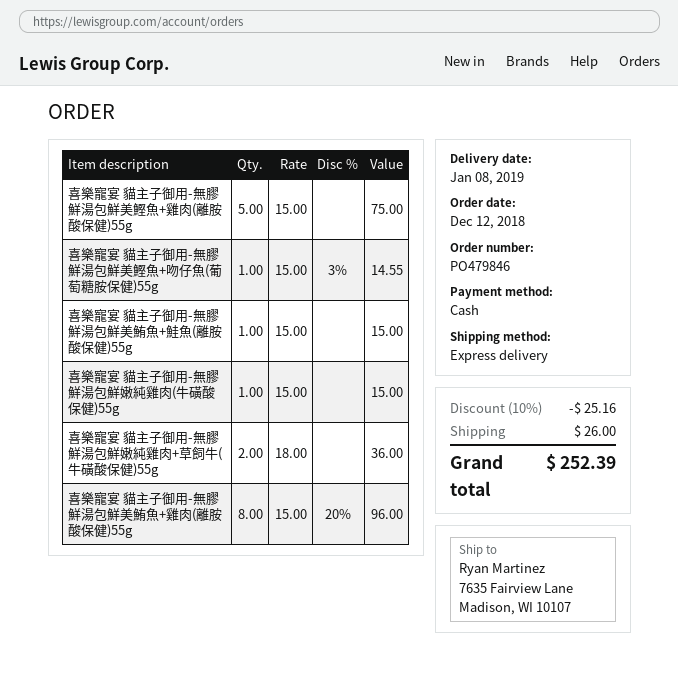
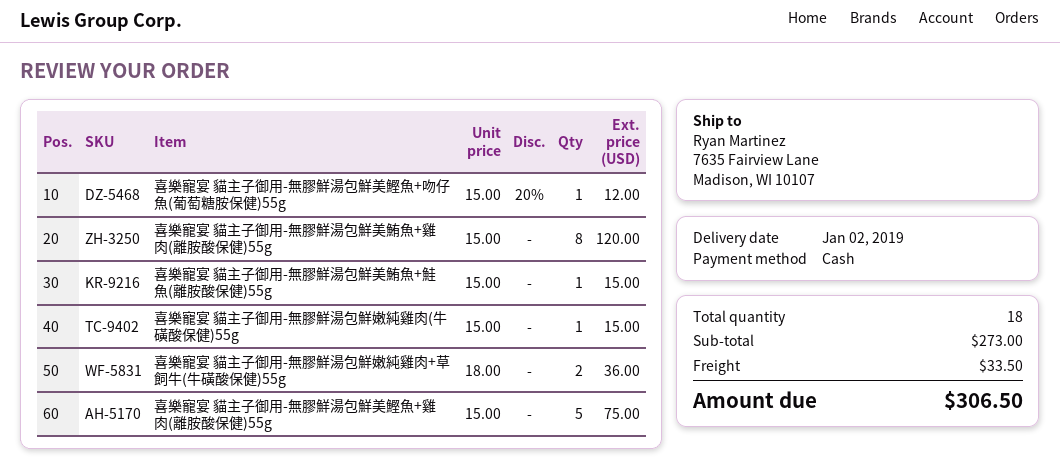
delivery date: 2019-01-08 -> 2019-01-02
喜樂寵宴 貓主子御用-無膠鮮湯包鮮美鰹魚+吻仔魚(葡萄糖胺保健)55g: 1 x 15.00 - 3% = 14.55 -> 1 x 15.00 - 20% = 12.00
喜樂寵宴 貓主子御用-無膠鮮湯包鮮美鮪魚+雞肉(離胺酸保健)55g: 8 x 15.00 - 20% = 96.00 -> 8 x 15.00 = 120.00
discount: 10% = 25.16 -> none
shipping: 26.00 -> 33.50
total: 252.39 -> 306.50

